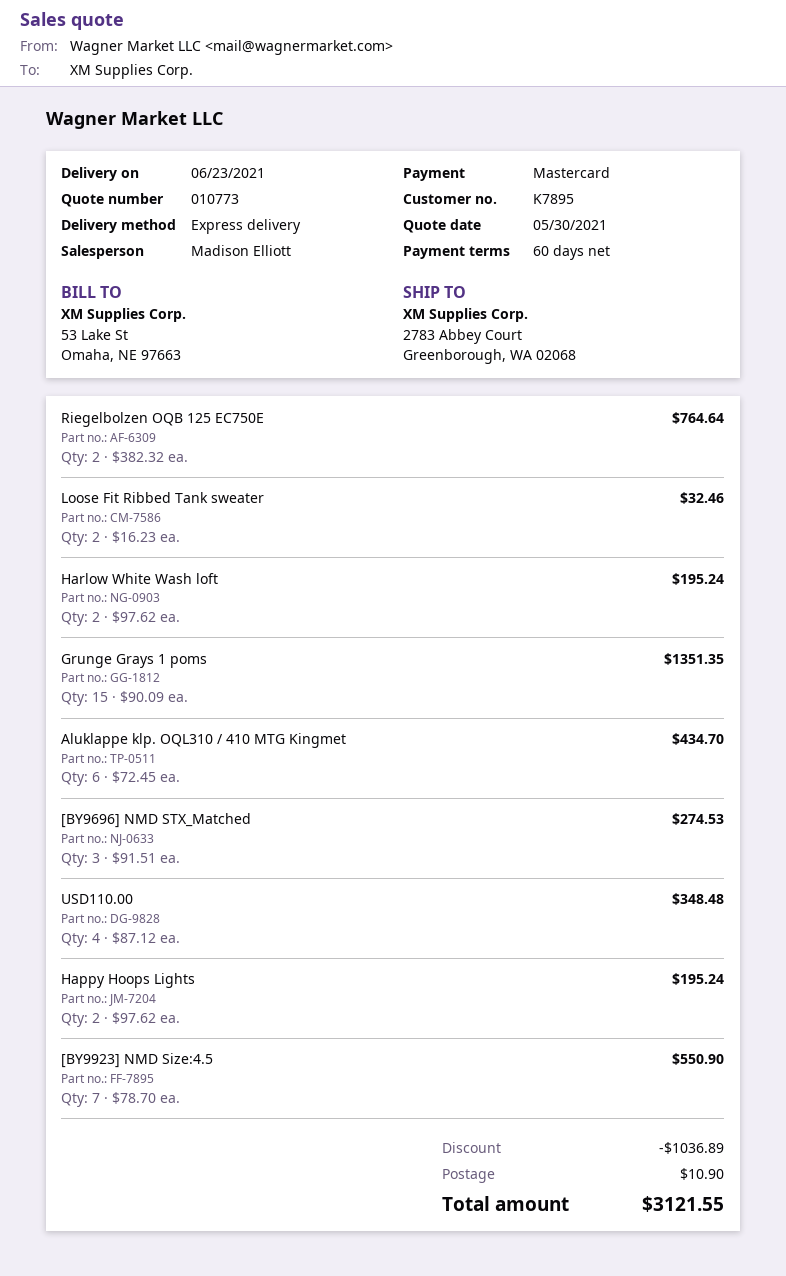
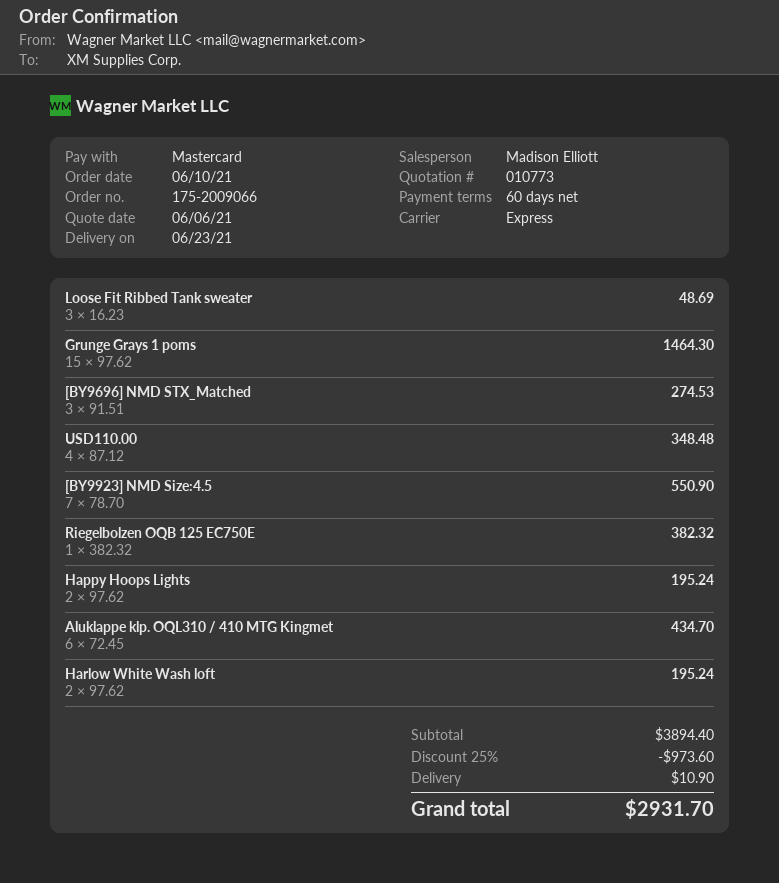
quote date: 2021-05-30 -> 2021-06-06
Riegelbolzen OQB 125 EC750E: 2 x 382.32 = 764.64 -> 1 x 382.32 = 382.32
Loose Fit Ribbed Tank sweater: 2 x 16.23 = 32.46 -> 3 x 16.23 = 48.69
Grunge Grays 1 poms: 15 x 90.09 = 1351.35 -> 15 x 97.62 = 1464.30
discount: 1036.89 -> 973.60
total: 3121.55 -> 2931.70

